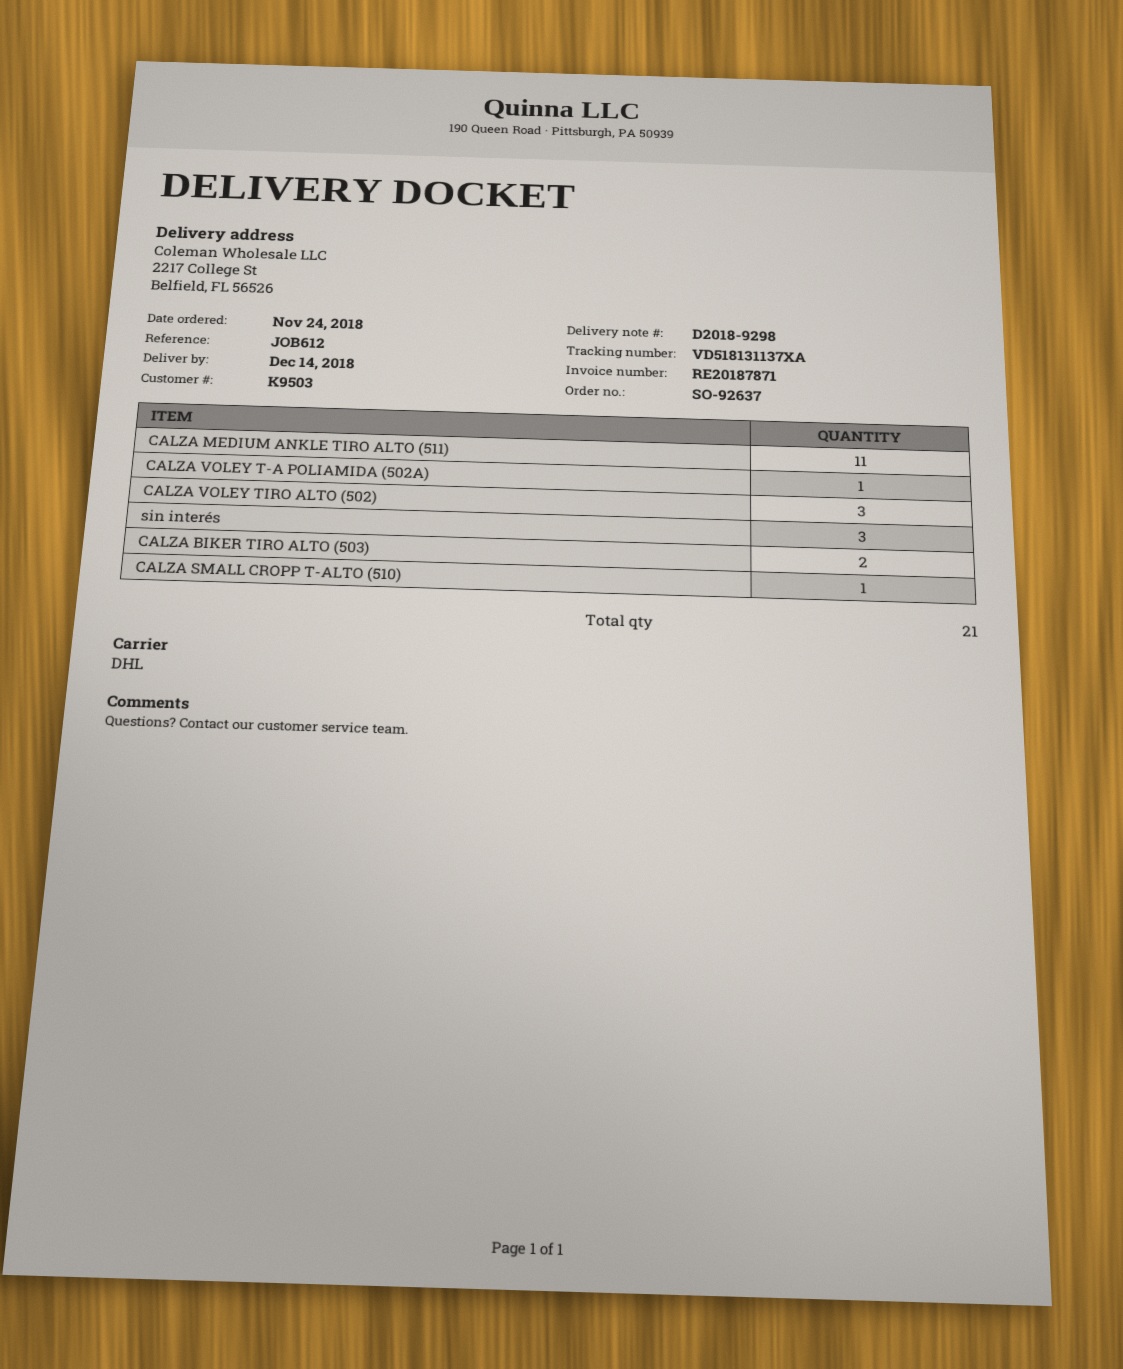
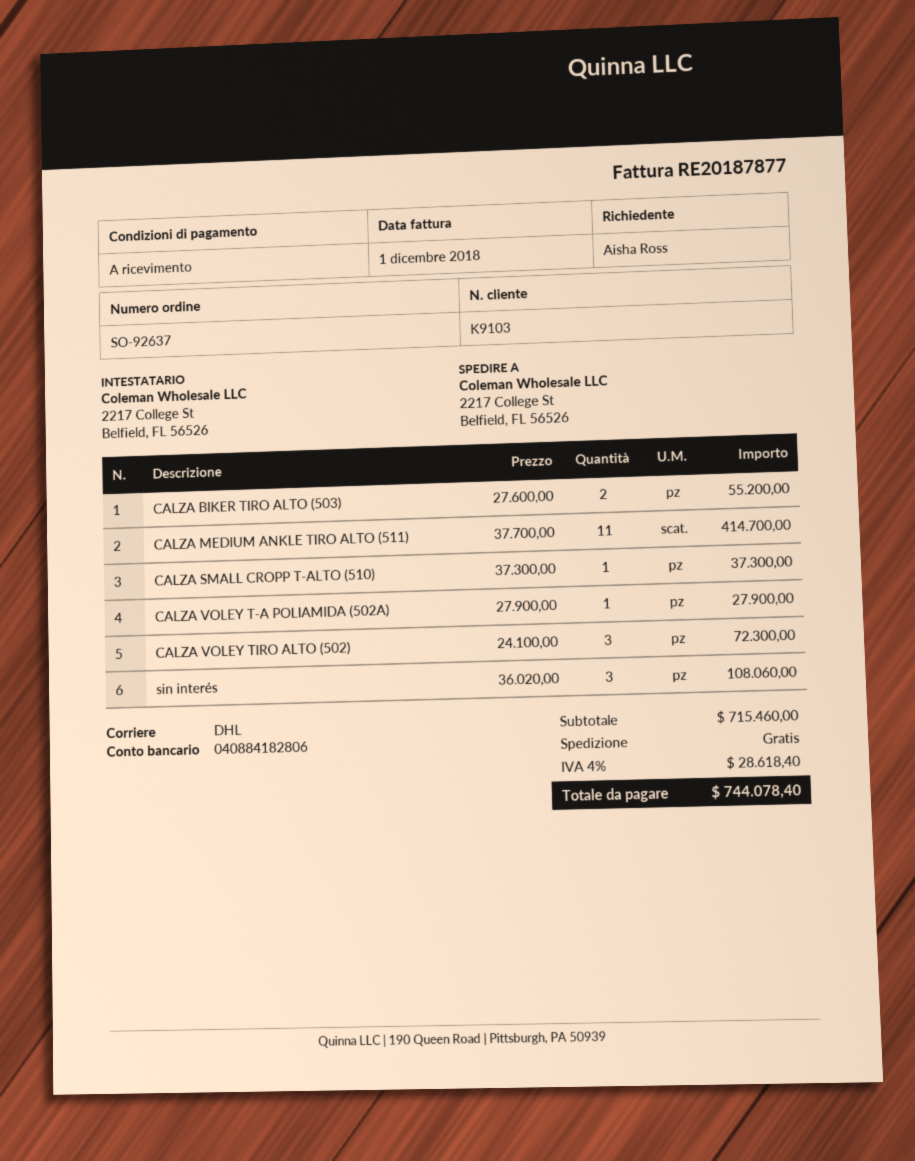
invoice number: RE20187871 -> RE20187877
customer number: K9503 -> K9103

